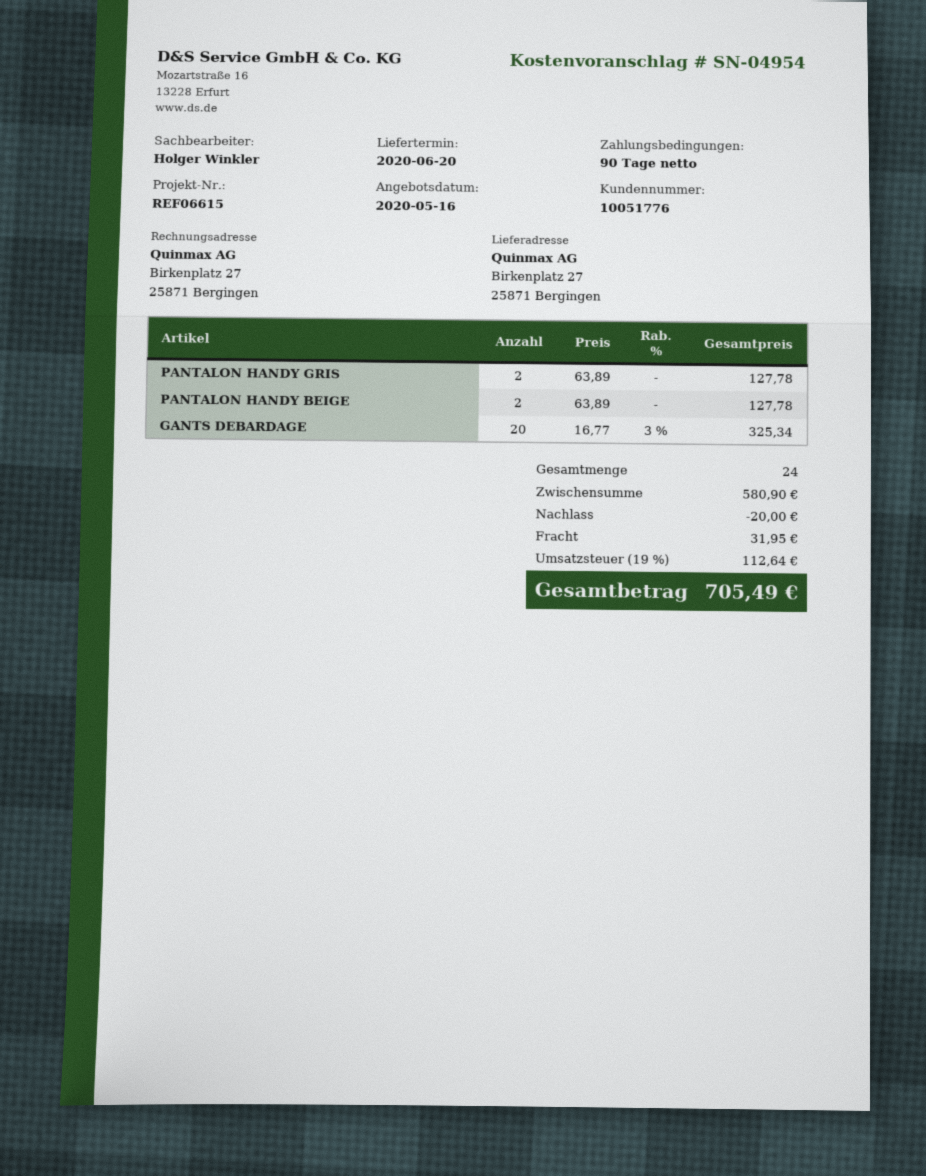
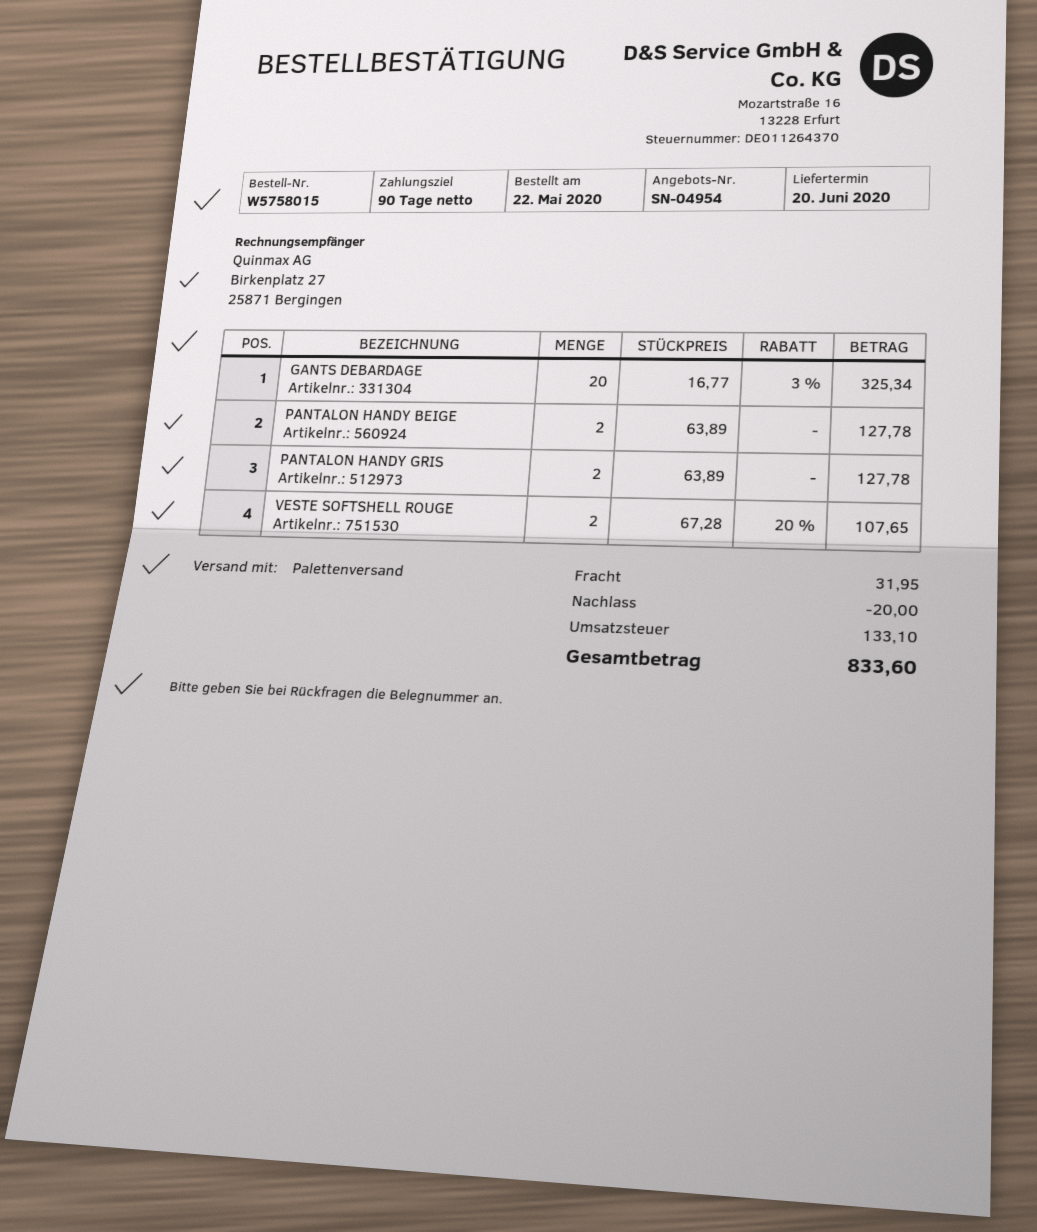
VESTE SOFTSHELL ROUGE: none -> 2 x 67.28 - 20% = 107.65
tax: 112.64 -> 133.10
total: 705.49 -> 833.60

